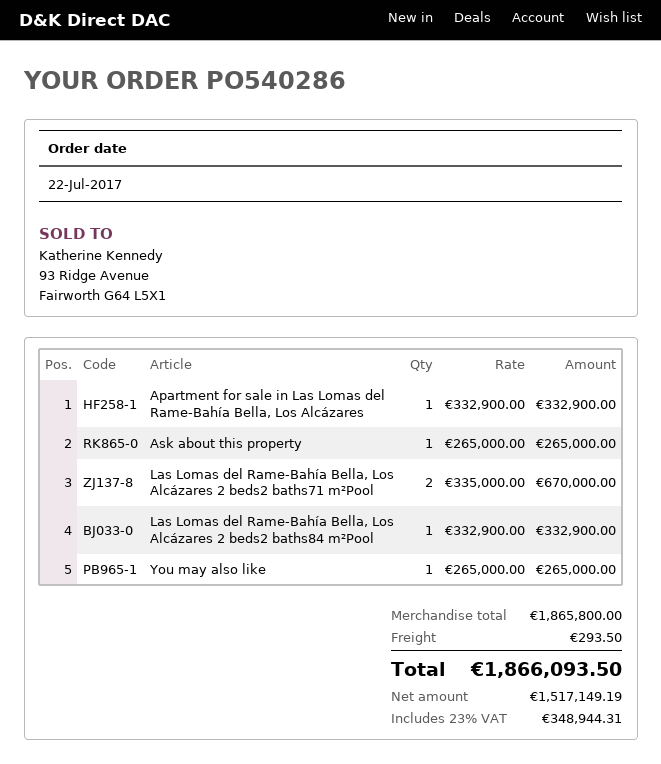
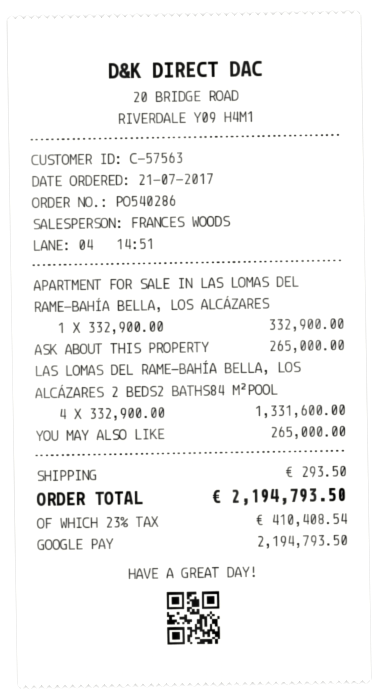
order date: 2017-07-22 -> 2017-07-21
Las Lomas del Rame-Bahía Bella, Los Alcázares 2 beds2 baths71 m²Pool: 2 x 335000.00 = 670000.00 -> none
Las Lomas del Rame-Bahía Bella, Los Alcázares 2 beds2 baths84 m²Pool: 1 x 332900.00 = 332900.00 -> 4 x 332900.00 = 1331600.00
tax: 23% = 348944.31 -> 23% = 410408.54
total: 1866093.50 -> 2194793.50

